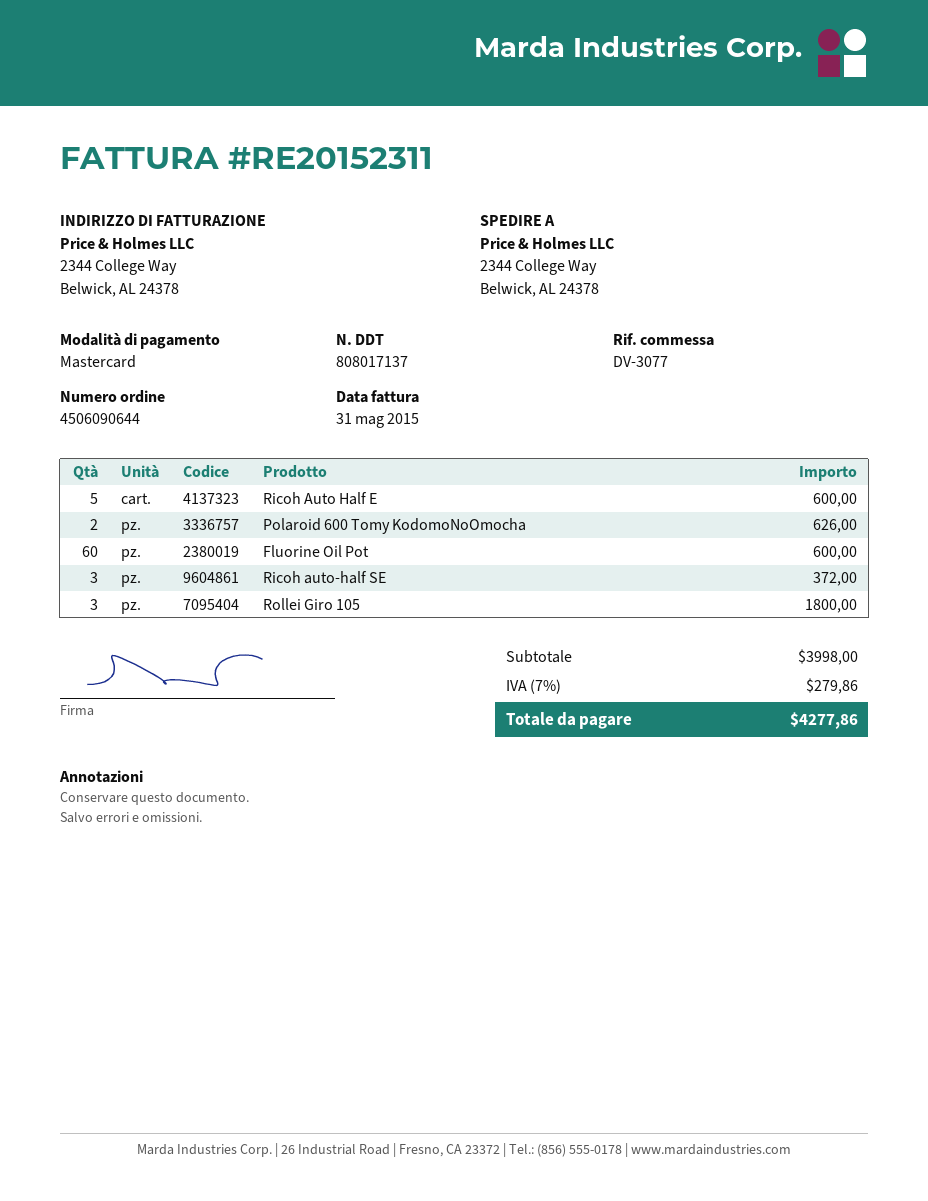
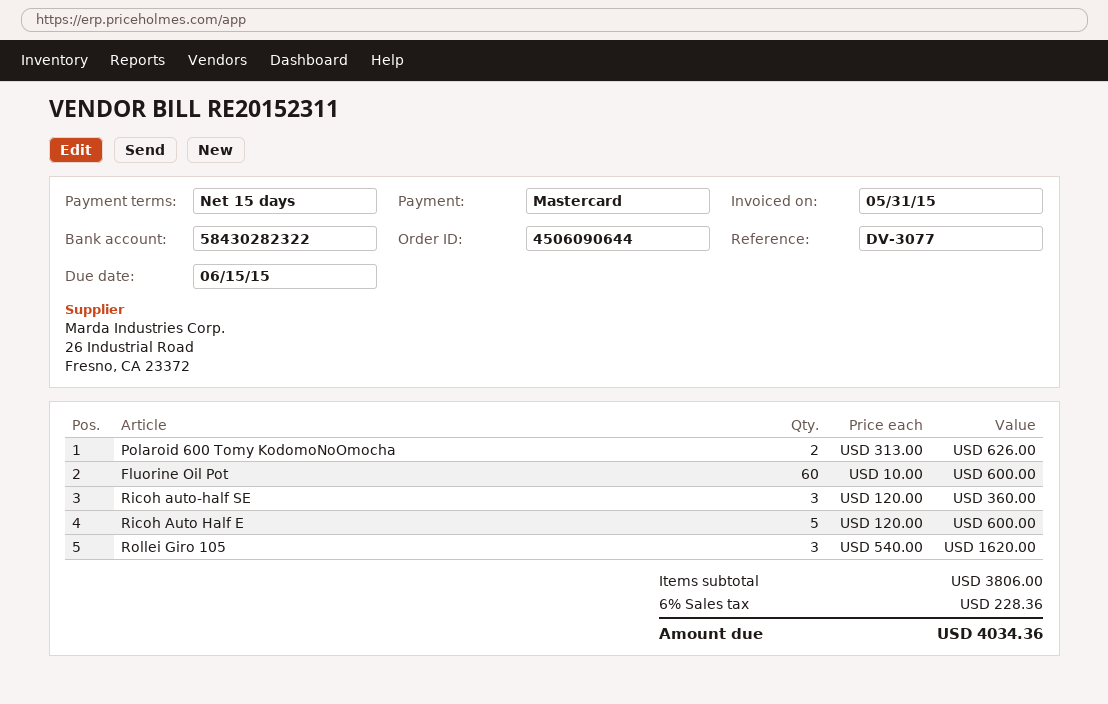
Ricoh auto-half SE: 3 for 372.00 -> 3 for 360.00
Rollei Giro 105: 3 for 1800.00 -> 3 for 1620.00
subtotal: 3998.00 -> 3806.00
tax: 7% = 279.86 -> 6% = 228.36
total: 4277.86 -> 4034.36

